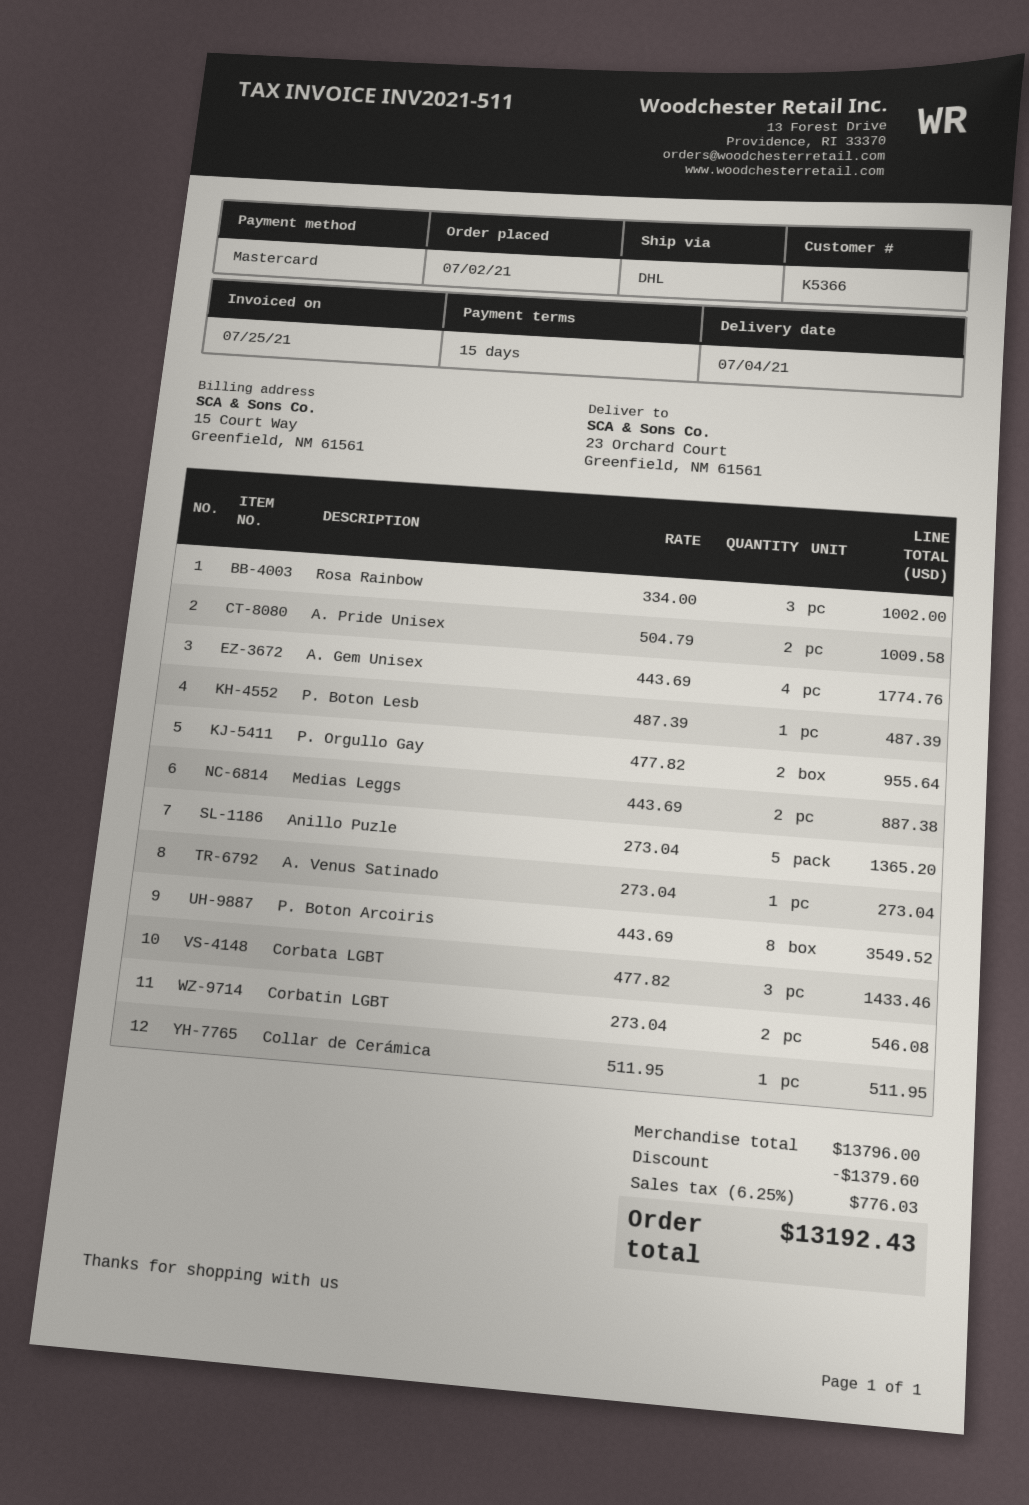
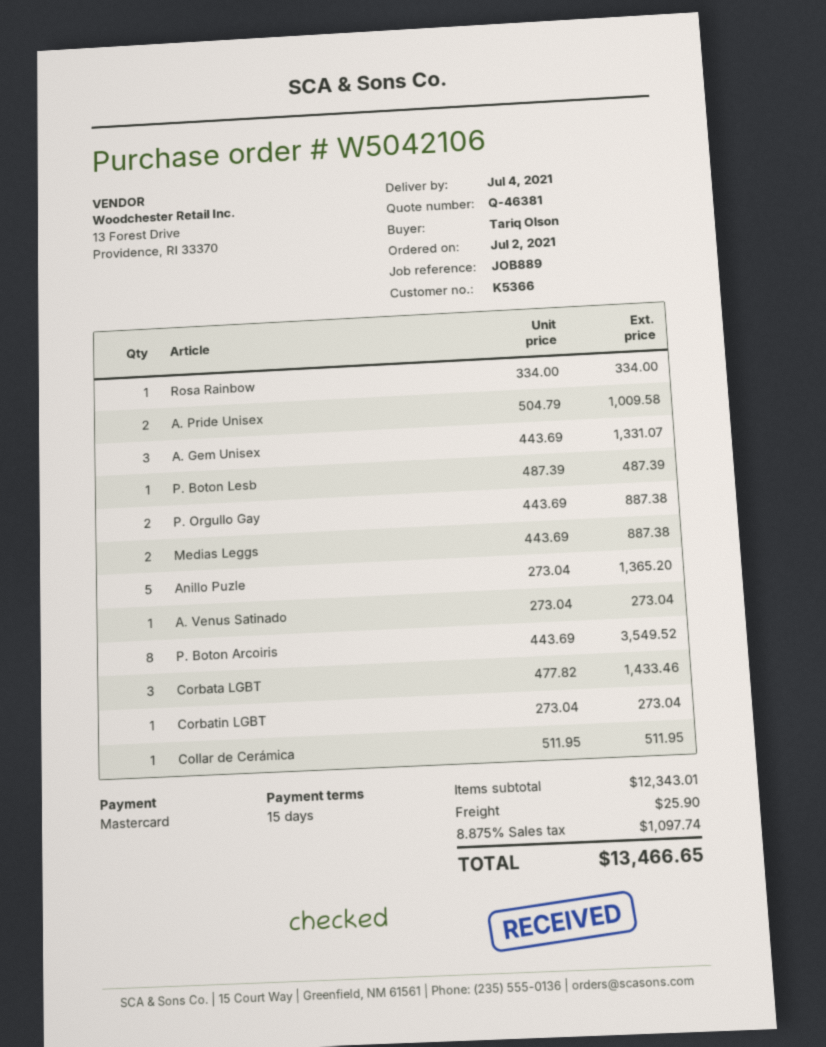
Rosa Rainbow: 3 x 334.00 = 1002.00 -> 1 x 334.00 = 334.00
A. Gem Unisex: 4 x 443.69 = 1774.76 -> 3 x 443.69 = 1331.07
P. Orgullo Gay: 2 x 477.82 = 955.64 -> 2 x 443.69 = 887.38
Corbatin LGBT: 2 x 273.04 = 546.08 -> 1 x 273.04 = 273.04
subtotal: 13796.00 -> 12343.01
discount: 1379.60 -> none
shipping: none -> 25.90
tax: 6.25% = 776.03 -> 8.875% = 1097.74
total: 13192.43 -> 13466.65

